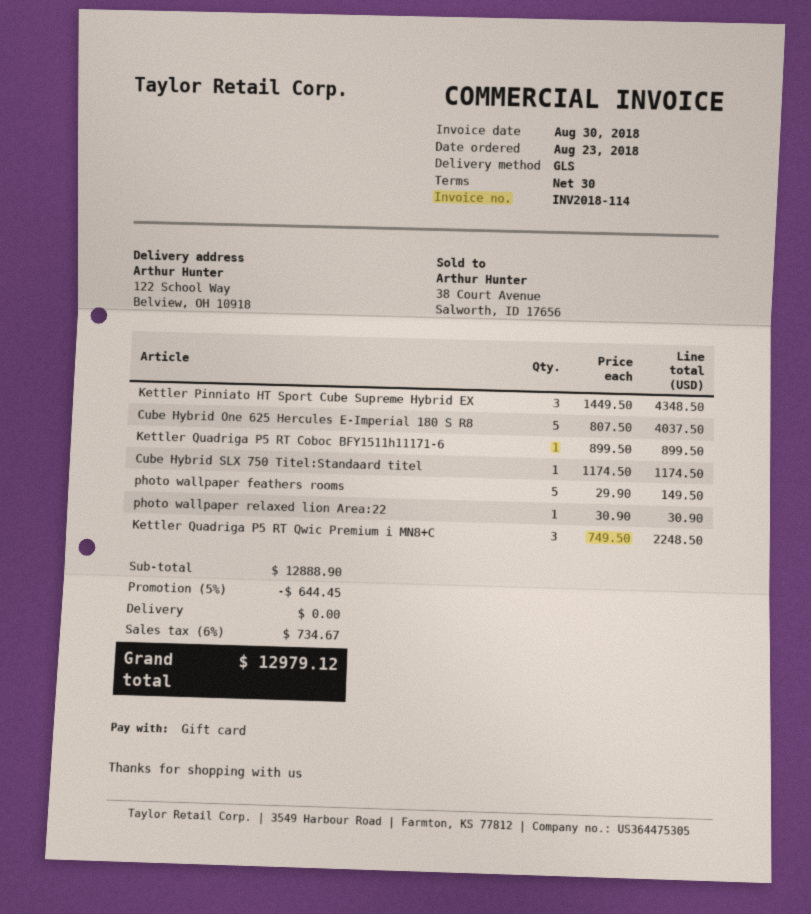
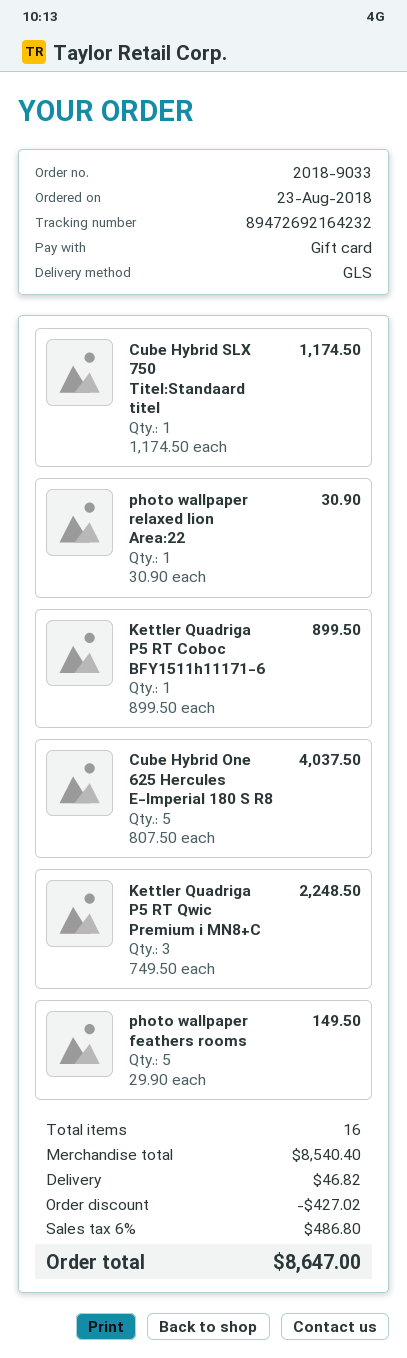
Kettler Pinniato HT Sport Cube Supreme Hybrid EX: 3 x 1449.50 = 4348.50 -> none
subtotal: 12888.90 -> 8540.40
discount: 644.45 -> 427.02
shipping: 0.00 -> 46.82
tax: 6% = 734.67 -> 6% = 486.80
total: 12979.12 -> 8647.00

